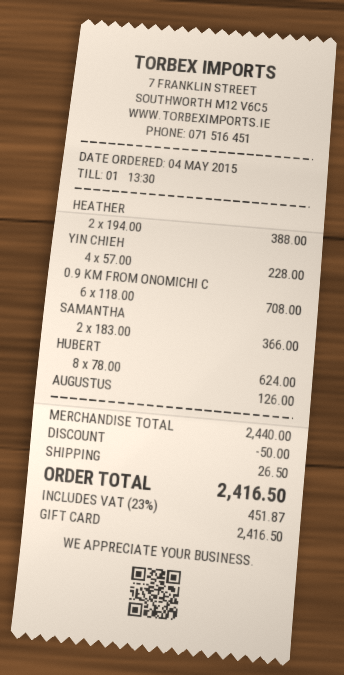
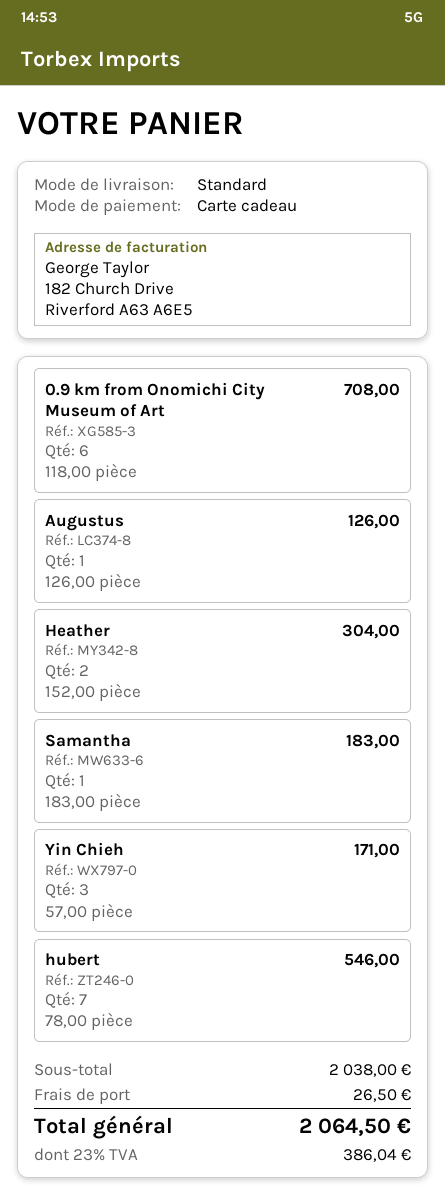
HEATHER: 2 x 194.00 = 388.00 -> 2 x 152.00 = 304.00
YIN CHIEH: 4 x 57.00 = 228.00 -> 3 x 57.00 = 171.00
SAMANTHA: 2 x 183.00 = 366.00 -> 1 x 183.00 = 183.00
HUBERT: 8 x 78.00 = 624.00 -> 7 x 78.00 = 546.00
subtotal: 2440.00 -> 2038.00
discount: 50.00 -> none
tax: 23% = 451.87 -> 23% = 386.04
total: 2416.50 -> 2064.50

